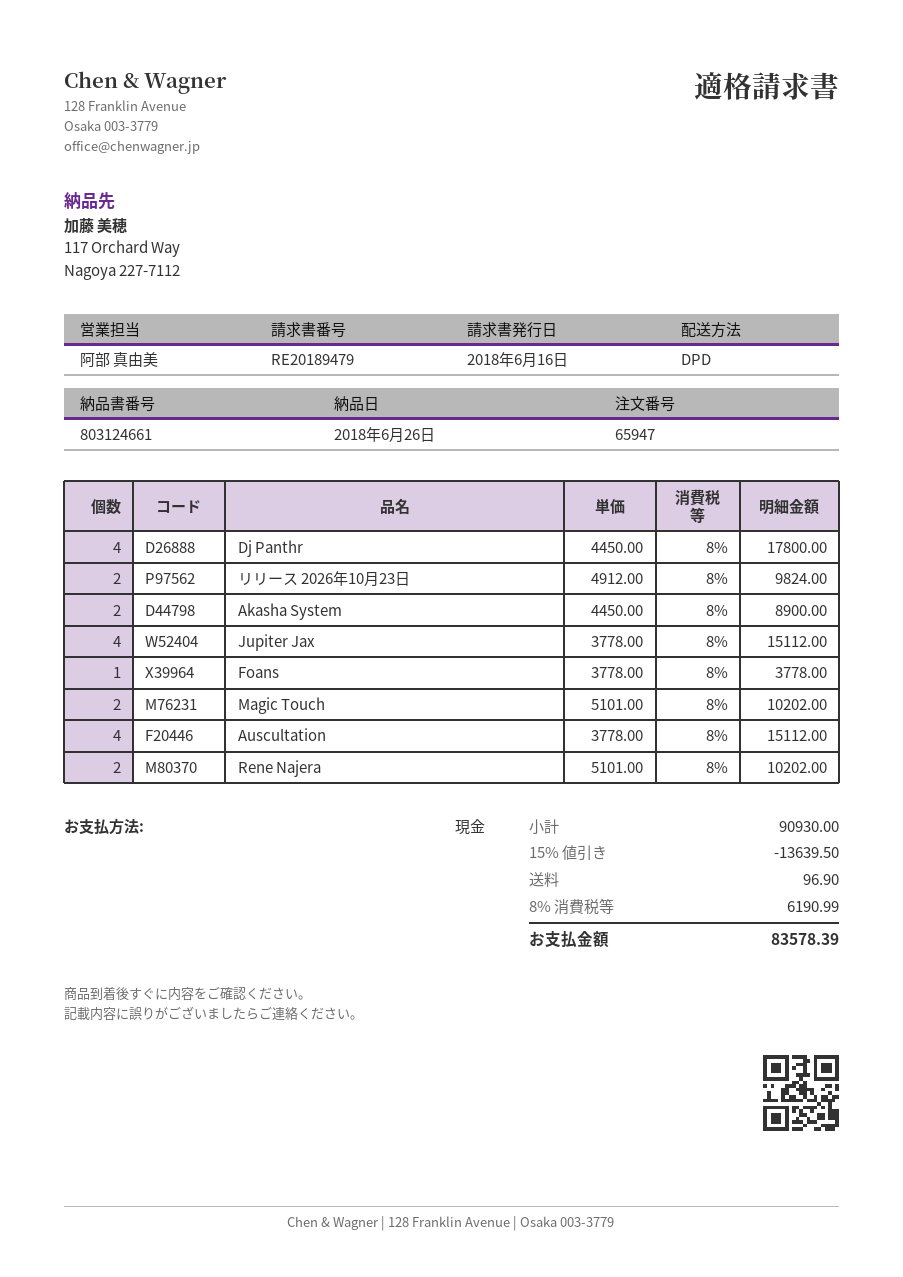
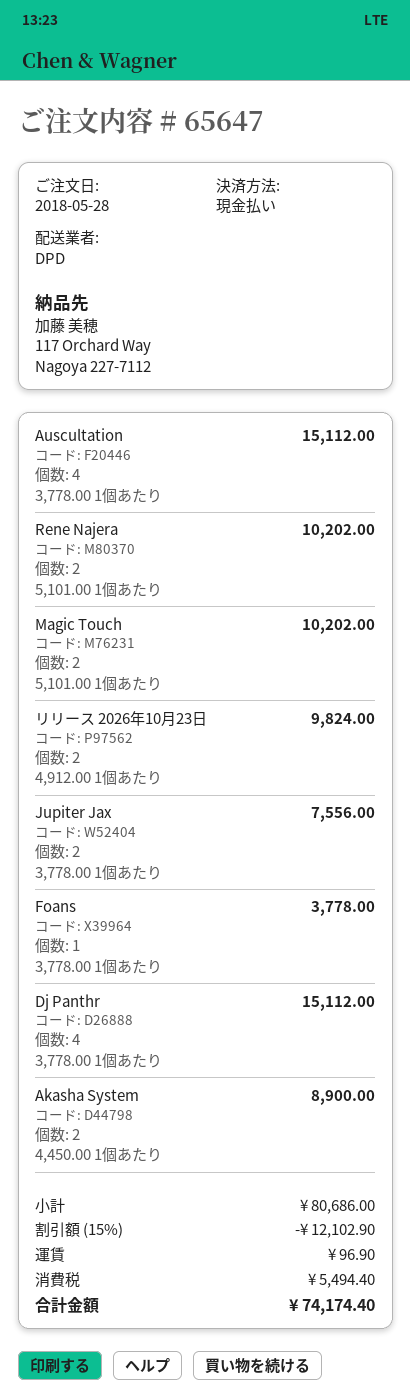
order number: 65947 -> 65647
Dj Panthr: 4 x 4450.00 = 17800.00 -> 4 x 3778.00 = 15112.00
Jupiter Jax: 4 x 3778.00 = 15112.00 -> 2 x 3778.00 = 7556.00
subtotal: 90930.00 -> 80686.00
discount: 15% = 13639.50 -> 15% = 12102.90
tax: 6190.99 -> 5494.40
total: 83578.39 -> 74174.40

